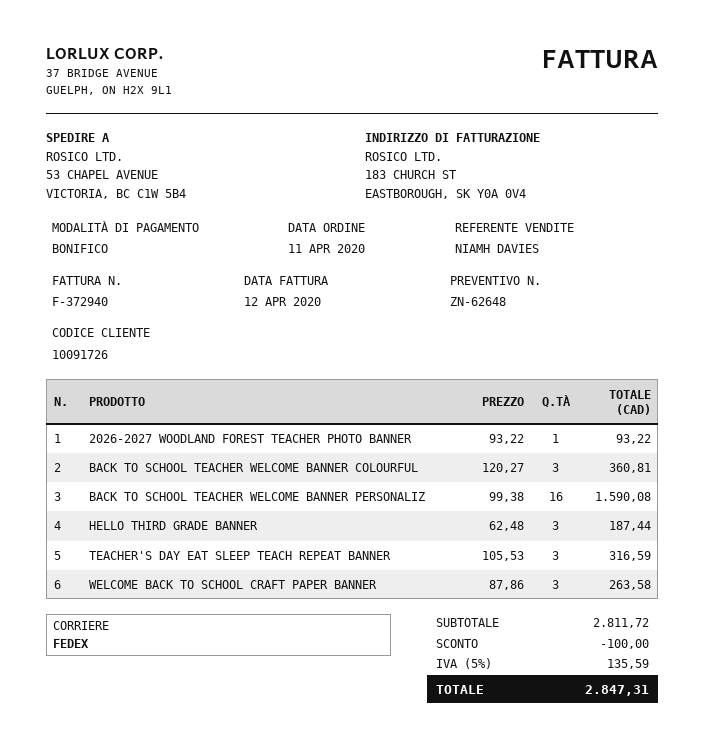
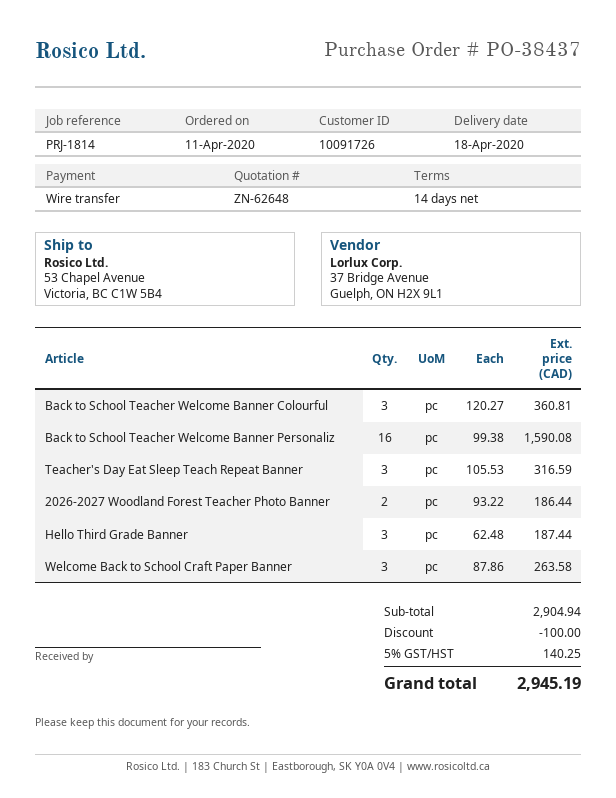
2026-2027 WOODLAND FOREST TEACHER PHOTO BANNER: 1 x 93.22 = 93.22 -> 2 x 93.22 = 186.44
subtotal: 2811.72 -> 2904.94
tax: 5% = 135.59 -> 5% = 140.25
total: 2847.31 -> 2945.19

